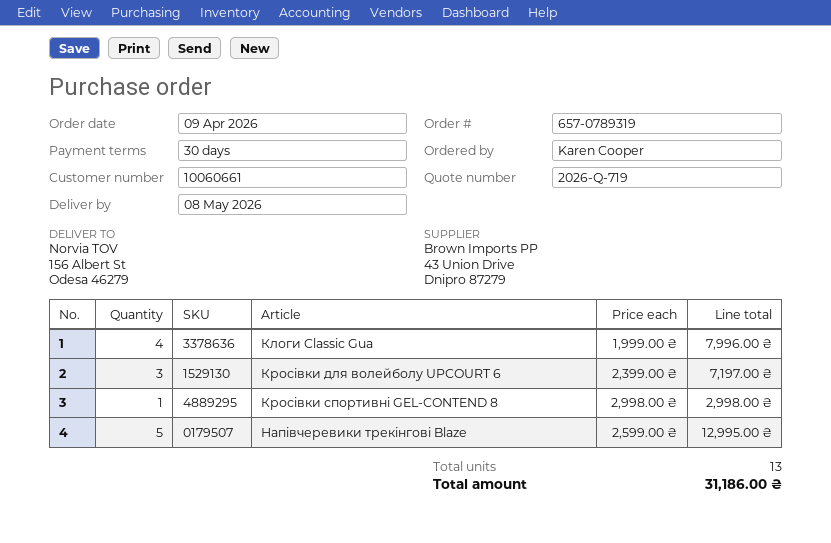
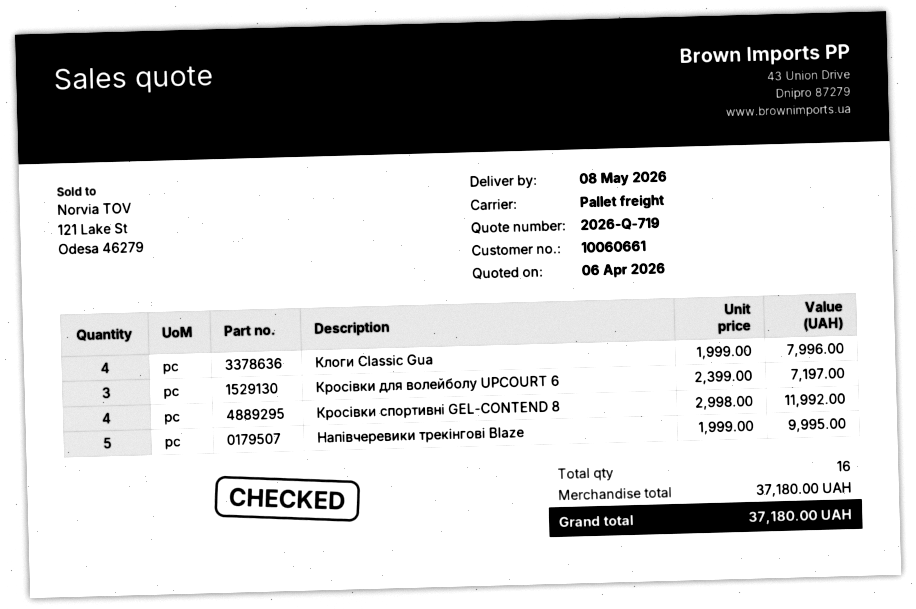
Кросівки спортивні GEL-CONTEND 8: 1 x 2998.00 = 2998.00 -> 4 x 2998.00 = 11992.00
Напівчеревики трекінгові Blaze: 5 x 2599.00 = 12995.00 -> 5 x 1999.00 = 9995.00
total quantity: 13 -> 16
total: 31186.00 -> 37180.00

